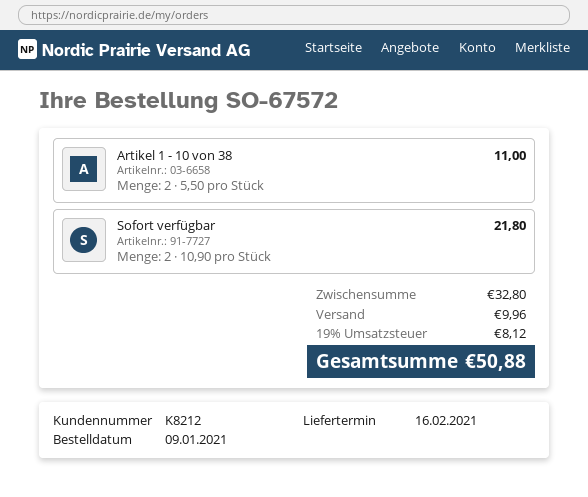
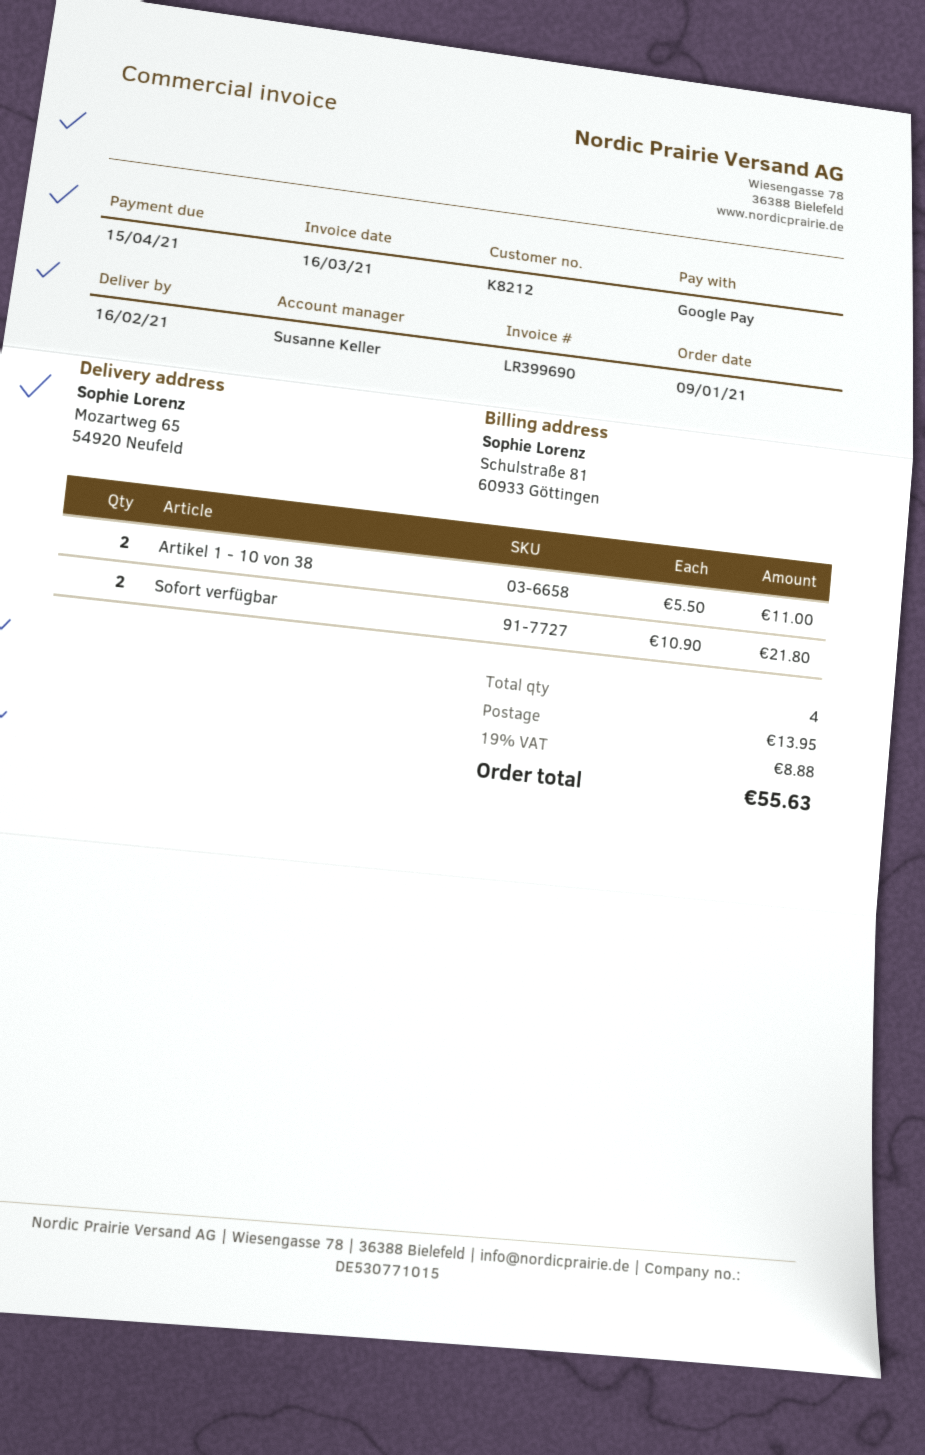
shipping: 9.96 -> 13.95
tax: 19% = 8.12 -> 19% = 8.88
total: 50.88 -> 55.63

